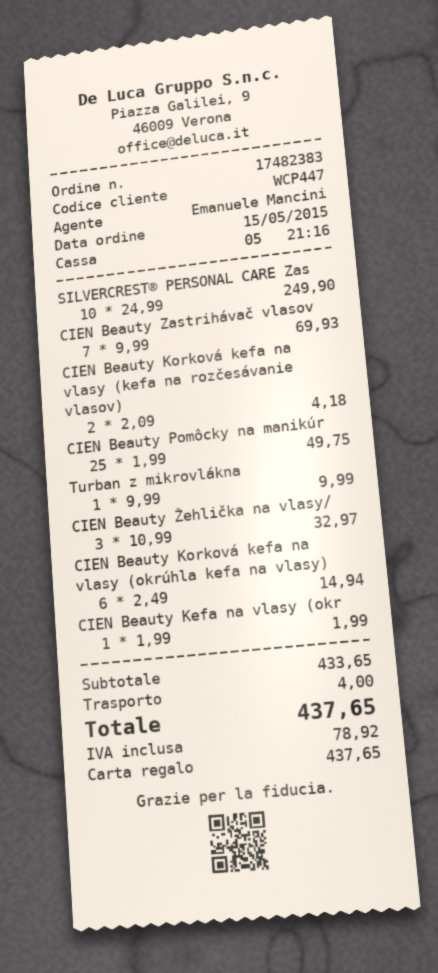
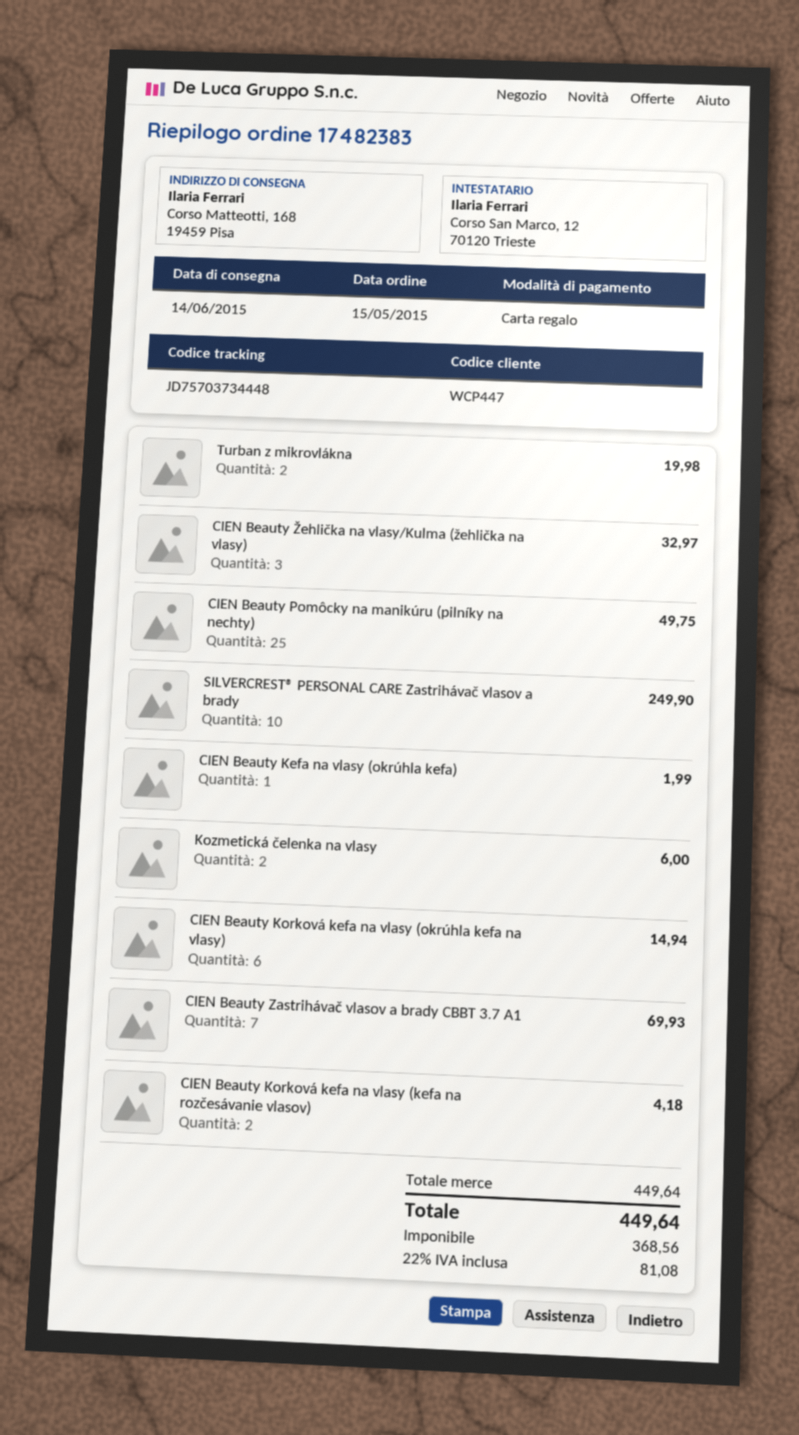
Turban z mikrovlákna: 1 for 9.99 -> 2 for 19.98
Kozmetická čelenka na vlasy: none -> 2 for 6.00
subtotal: 433.65 -> 449.64
shipping: 4.00 -> none
tax: 78.92 -> 81.08
total: 437.65 -> 449.64

